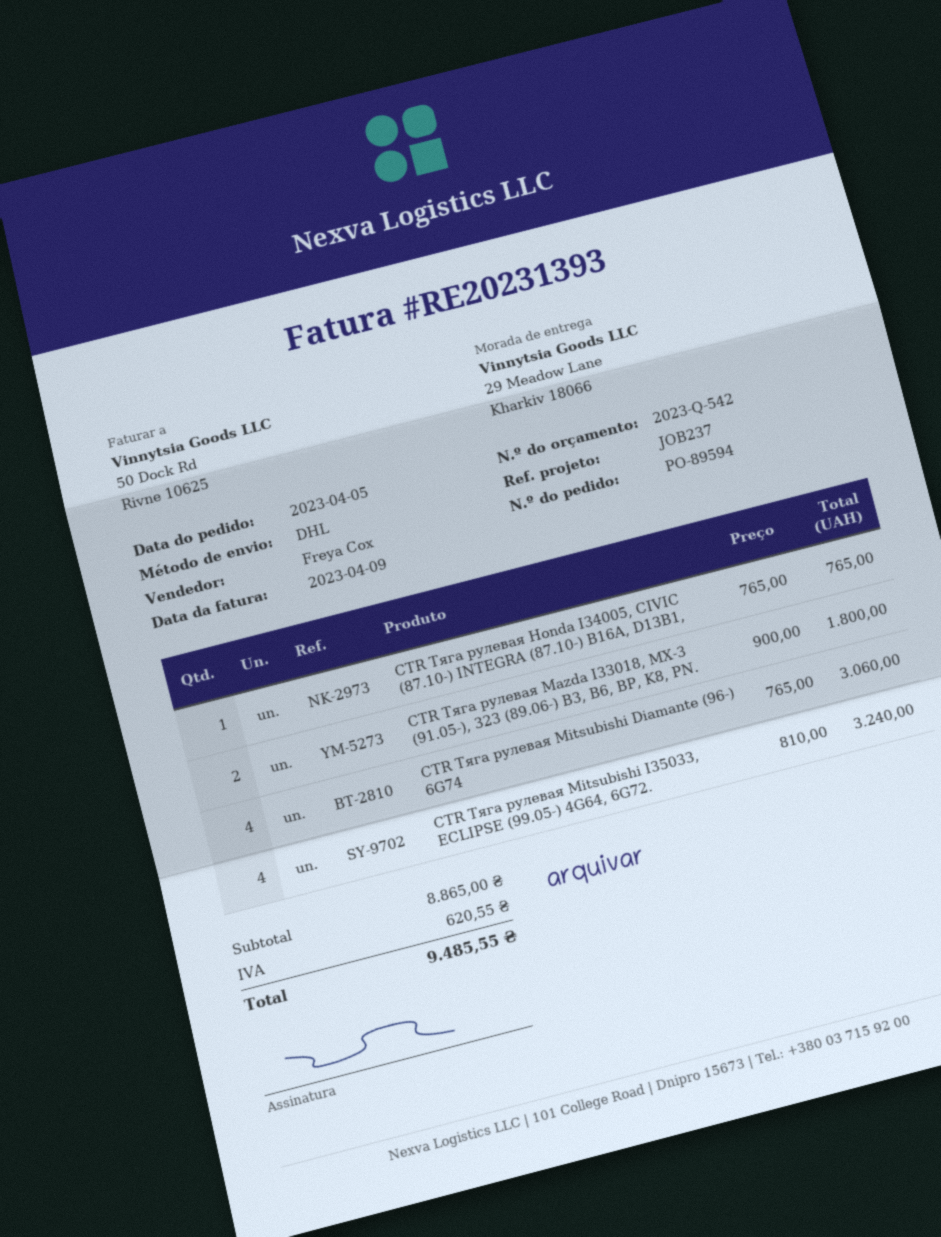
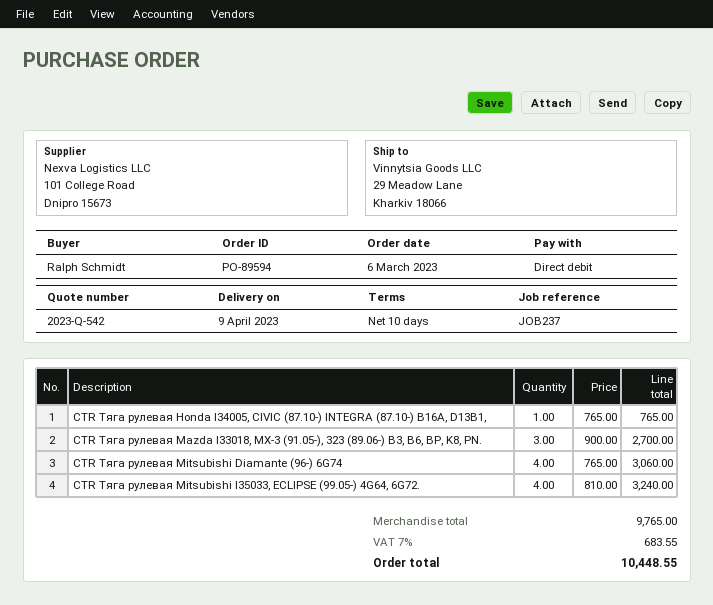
order date: 2023-04-05 -> 2023-03-06
CTR Тяга рулевая Mazda I33018, MX-3 (91.05-), 323 (89.06-) B3, B6, BP, K8, PN.: 2 x 900.00 = 1800.00 -> 3 x 900.00 = 2700.00
subtotal: 8865.00 -> 9765.00
tax: 620.55 -> 683.55
total: 9485.55 -> 10448.55

